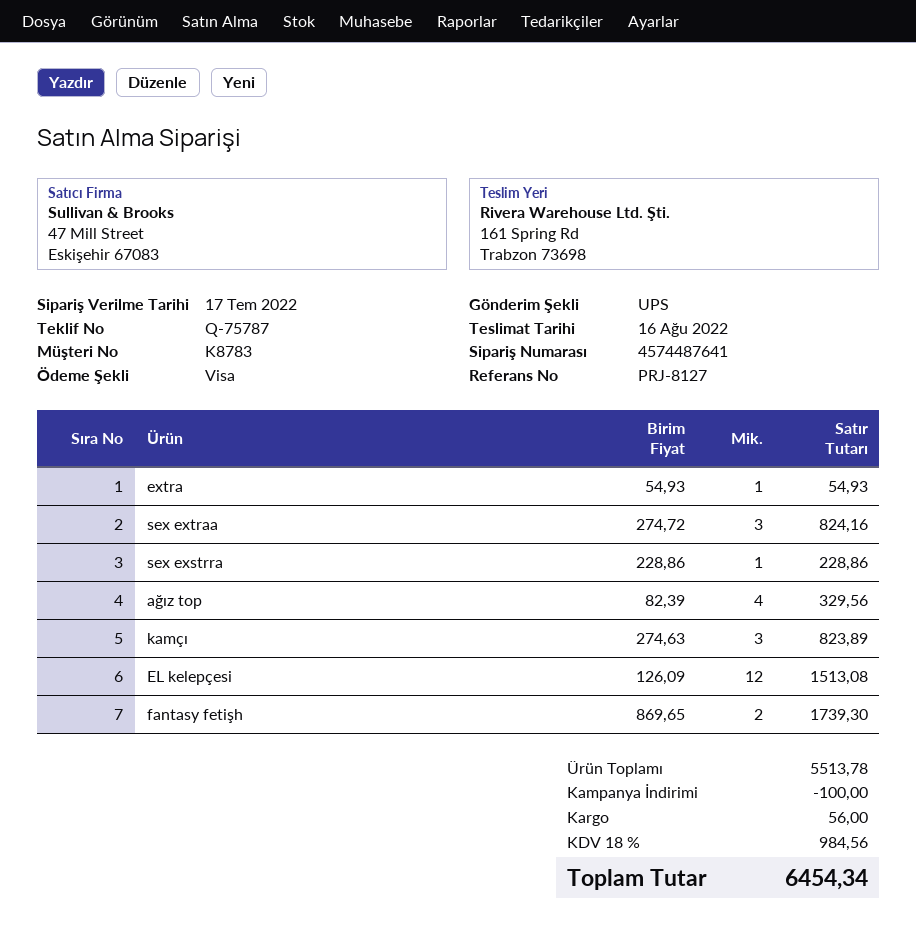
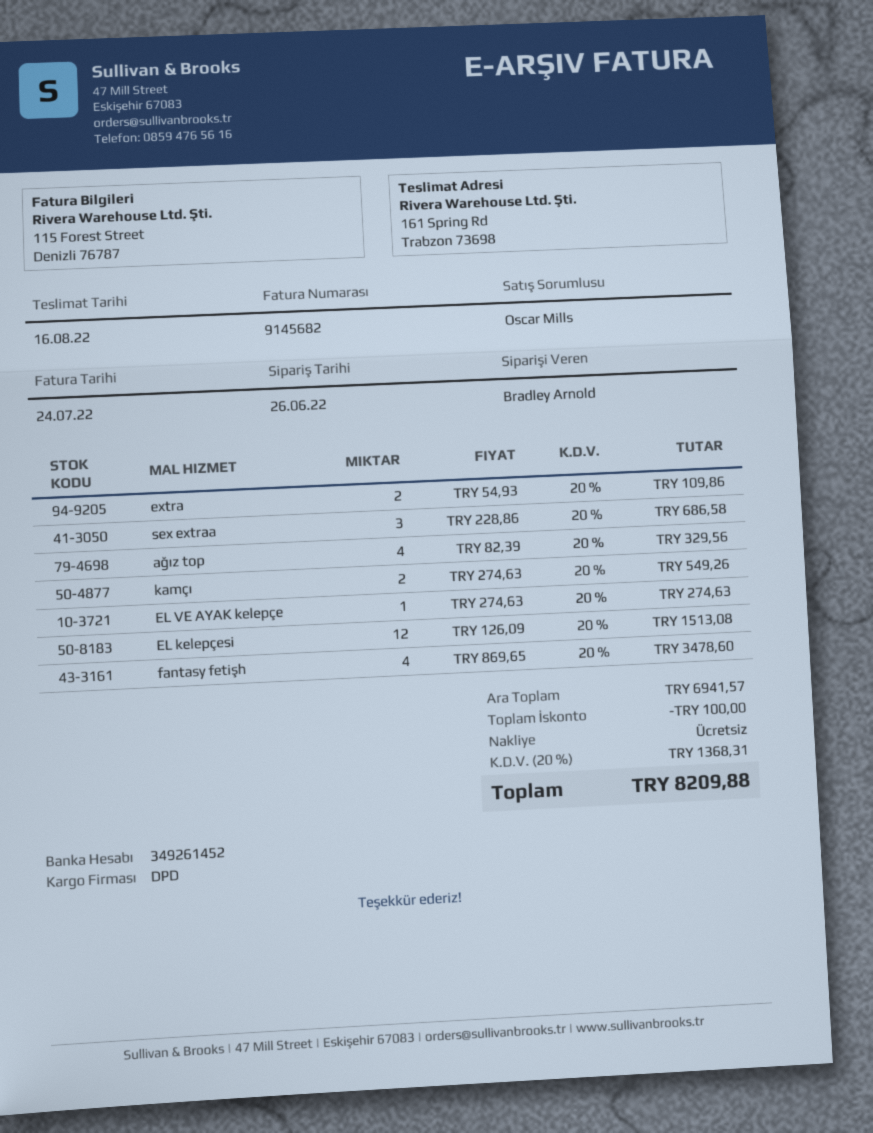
order date: 2022-07-17 -> 2022-06-26
shipping method: UPS -> DPD
extra: 1 x 54.93 = 54.93 -> 2 x 54.93 = 109.86
sex extraa: 3 x 274.72 = 824.16 -> 3 x 228.86 = 686.58
sex exstrra: 1 x 228.86 = 228.86 -> none
kamçı: 3 x 274.63 = 823.89 -> 2 x 274.63 = 549.26
fantasy fetişh: 2 x 869.65 = 1739.30 -> 4 x 869.65 = 3478.60
EL VE AYAK kelepçe: none -> 1 x 274.63 = 274.63
subtotal: 5513.78 -> 6941.57
shipping: 56.00 -> 0.00
tax: 18% = 984.56 -> 20% = 1368.31
total: 6454.34 -> 8209.88

